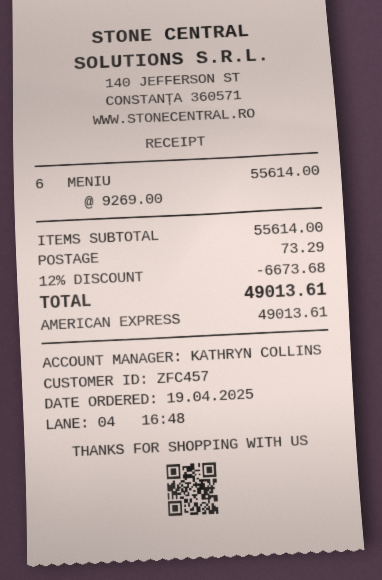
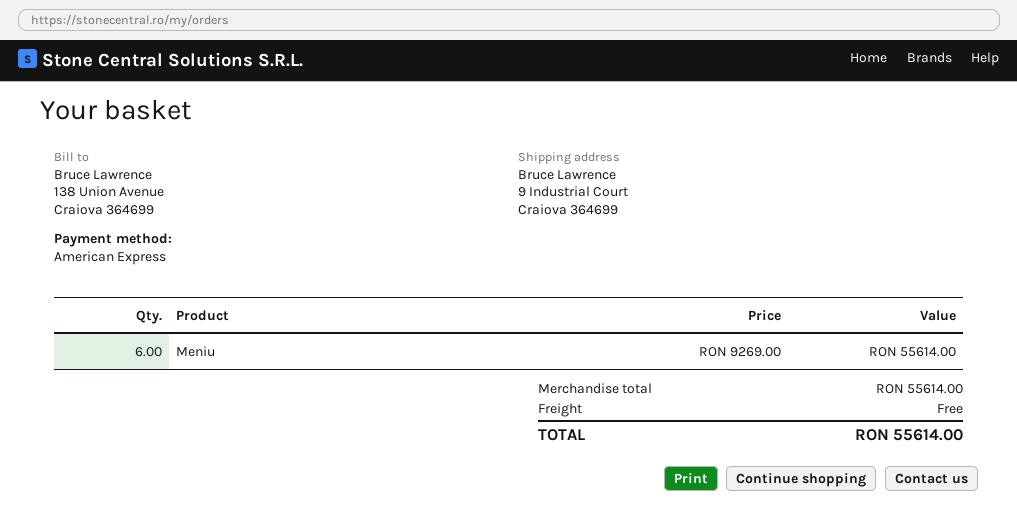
discount: 12% = 6673.68 -> none
shipping: 73.29 -> 0.00
total: 49013.61 -> 55614.00

